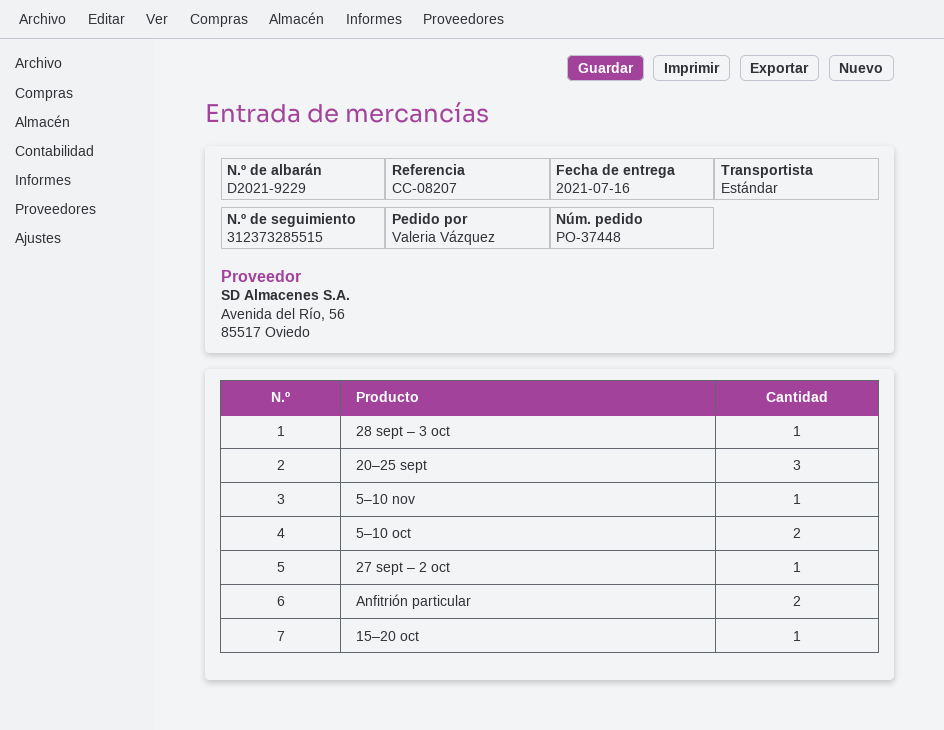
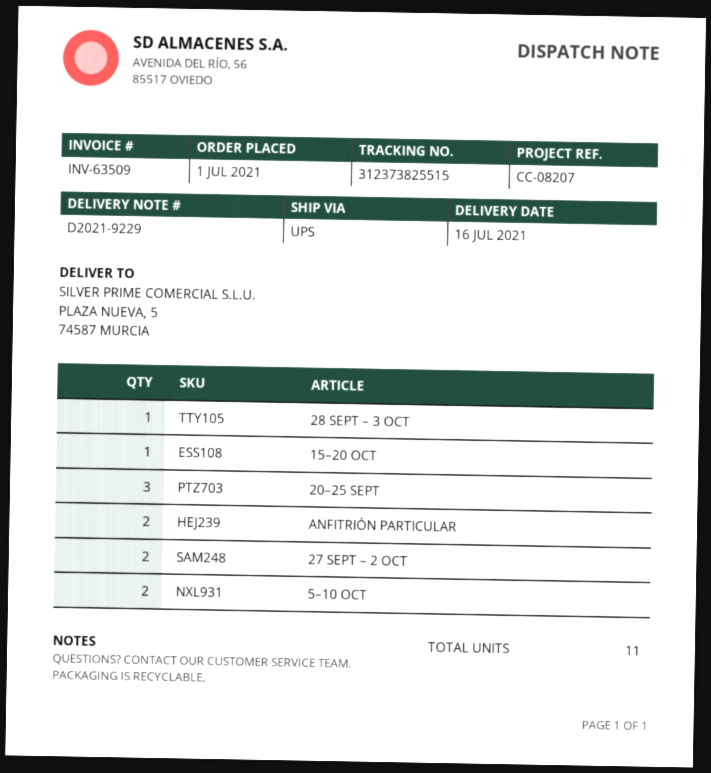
shipping method: standard -> UPS
tracking number: 312373285515 -> 312373825515
5–10 nov: 1 -> none
27 sept – 2 oct: 1 -> 2

